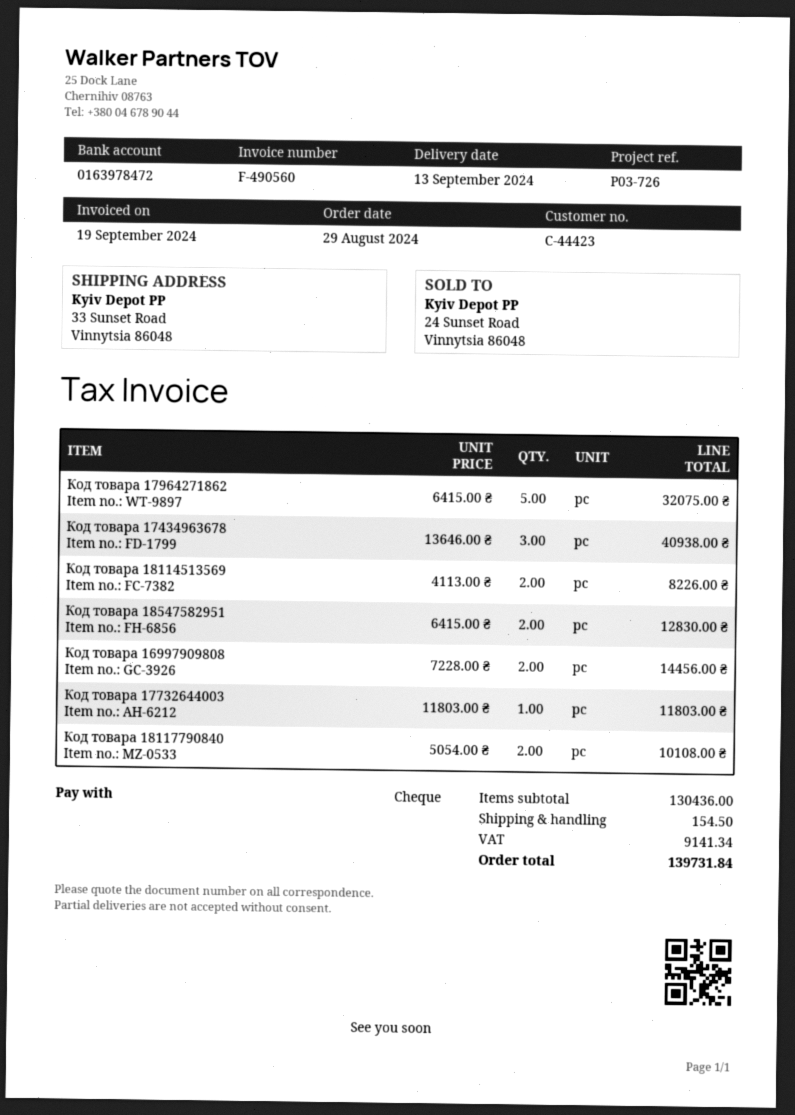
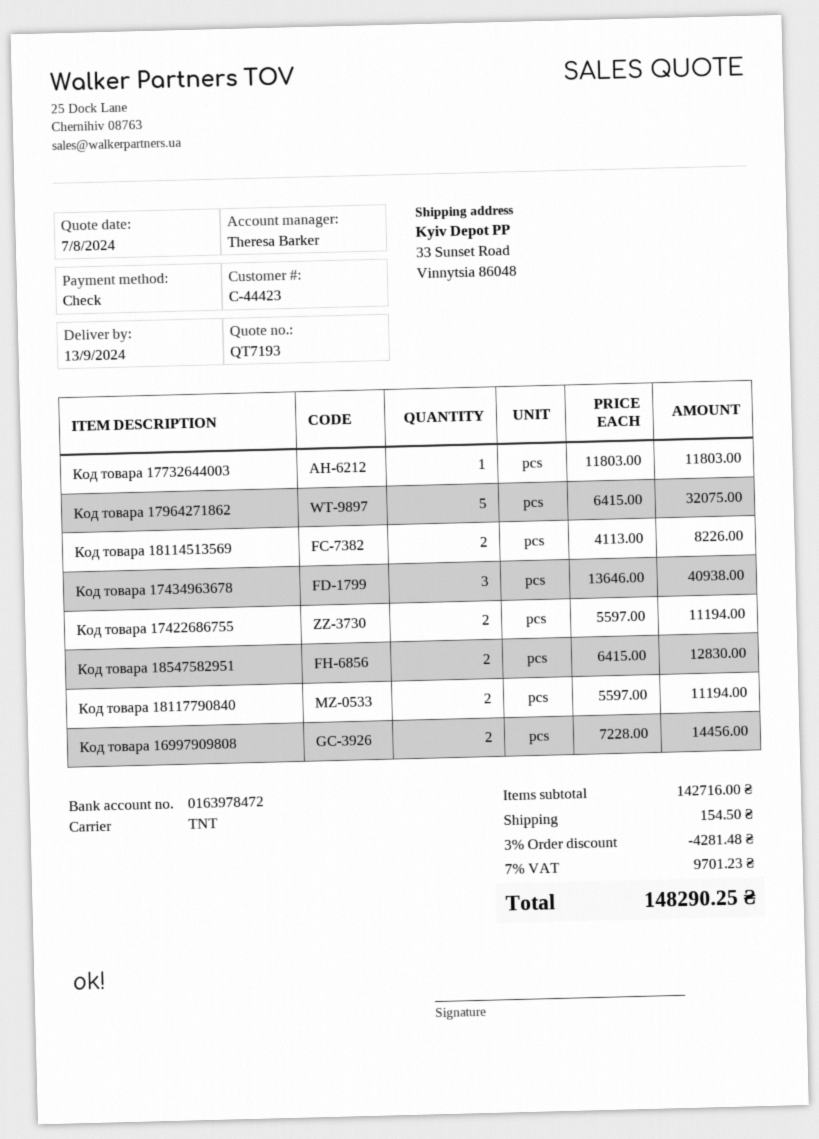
Код товара 18117790840: 2 x 5054.00 = 10108.00 -> 2 x 5597.00 = 11194.00
Код товара 17422686755: none -> 2 x 5597.00 = 11194.00
subtotal: 130436.00 -> 142716.00
discount: none -> 3% = 4281.48
tax: 9141.34 -> 9701.23
total: 139731.84 -> 148290.25

